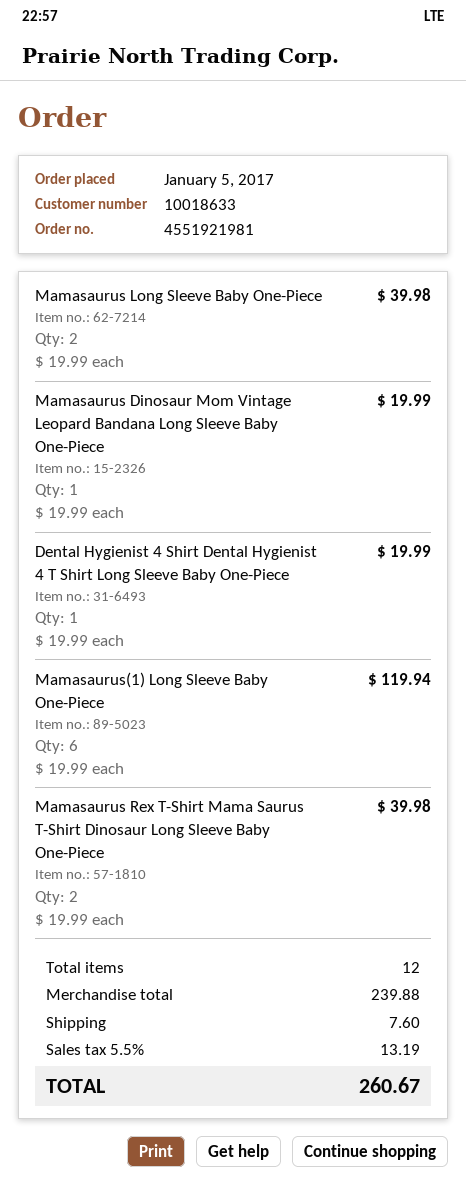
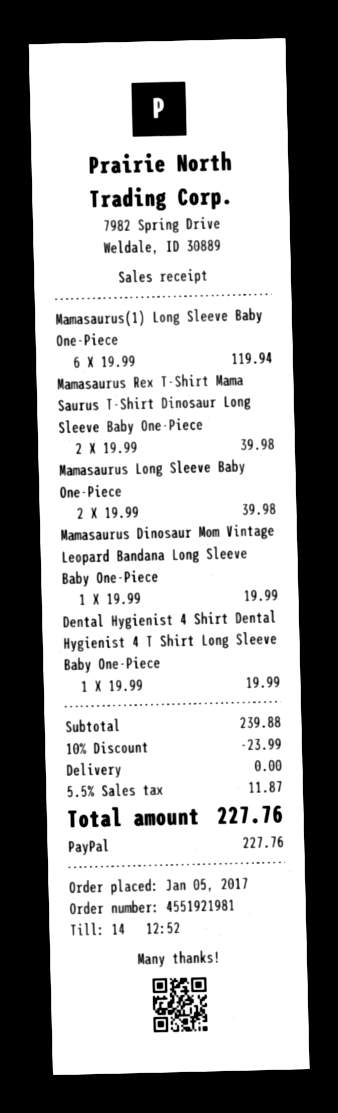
discount: none -> 10% = 23.99
shipping: 7.60 -> 0.00
tax: 5.5% = 13.19 -> 5.5% = 11.87
total: 260.67 -> 227.76

